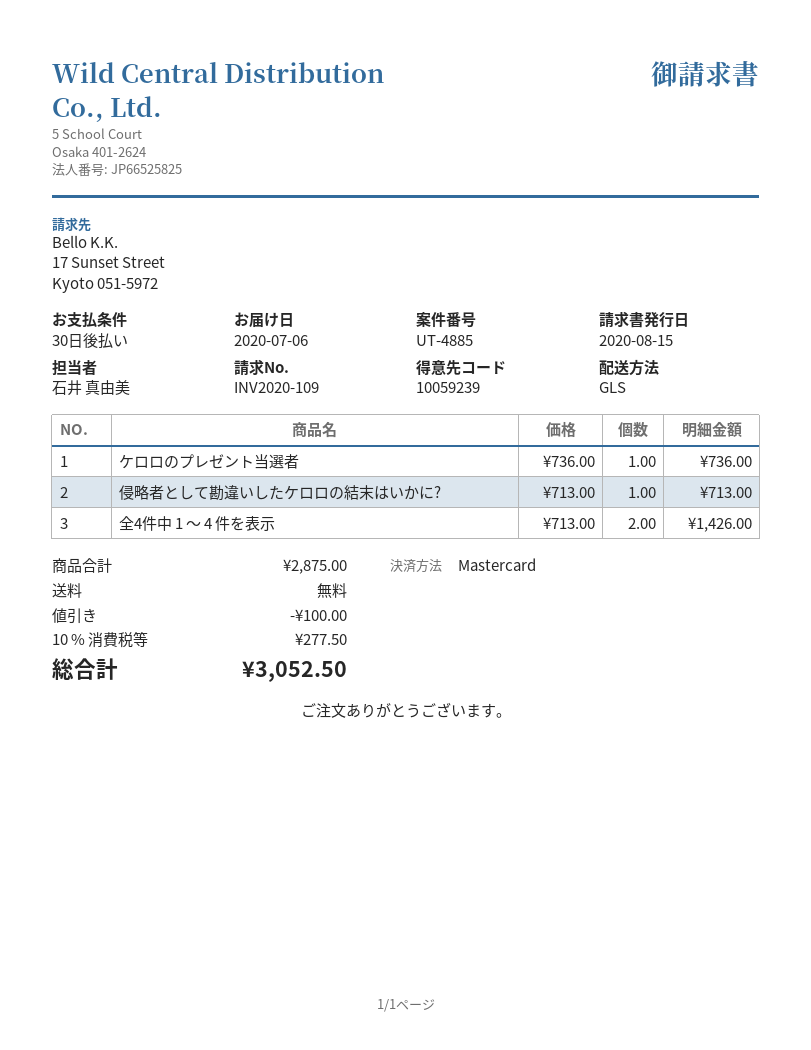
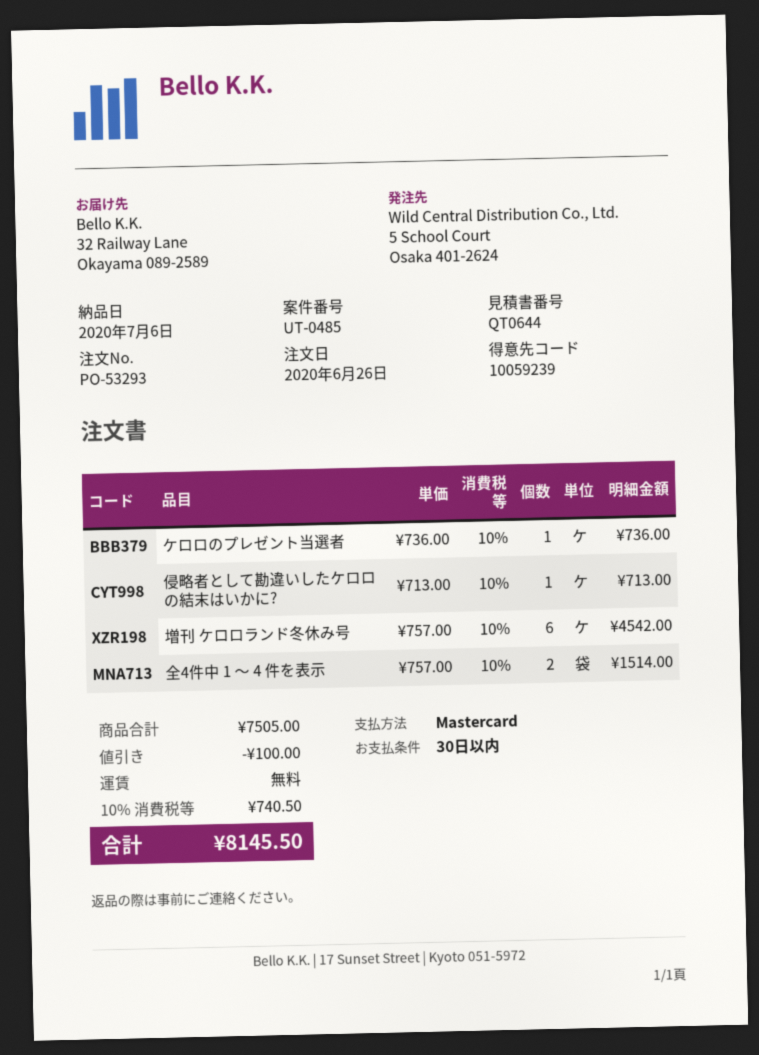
reference: UT-4885 -> UT-0485
全4件中 1 〜 4 件を表示: 2 x 713.00 = 1426.00 -> 2 x 757.00 = 1514.00
増刊 ケロロランド冬休み号: none -> 6 x 757.00 = 4542.00
subtotal: 2875.00 -> 7505.00
tax: 10% = 277.50 -> 10% = 740.50
total: 3052.50 -> 8145.50

